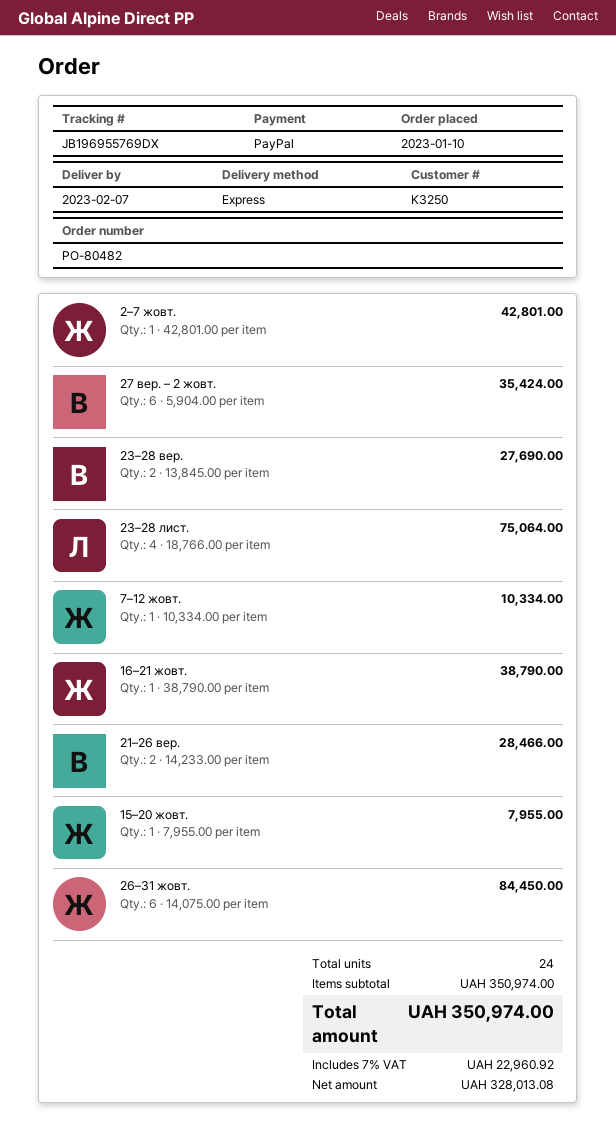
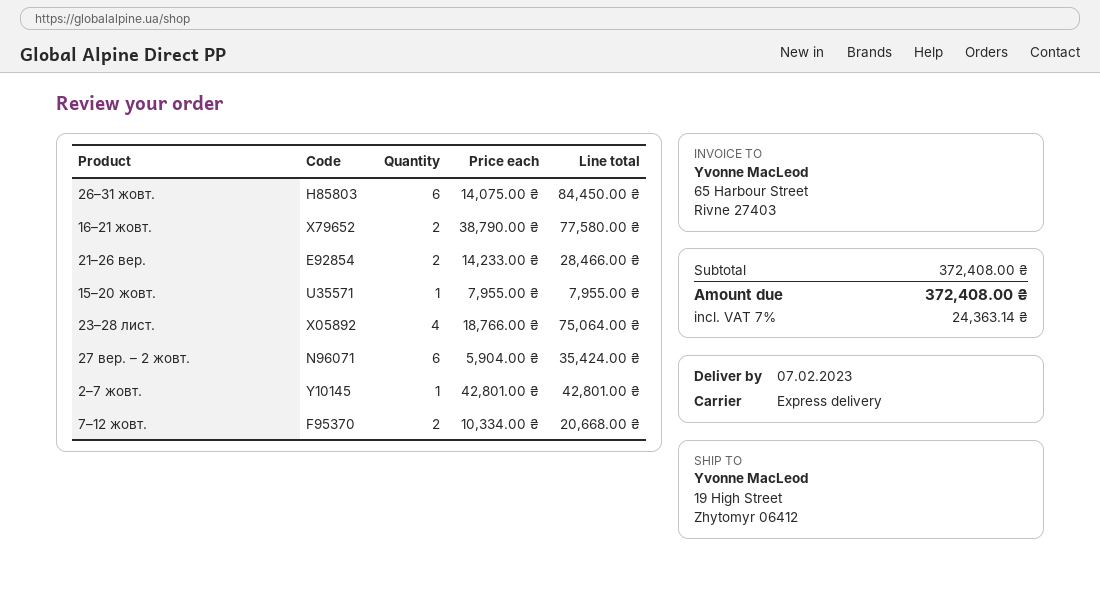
23–28 вер.: 2 x 13845.00 = 27690.00 -> none
7–12 жовт.: 1 x 10334.00 = 10334.00 -> 2 x 10334.00 = 20668.00
16–21 жовт.: 1 x 38790.00 = 38790.00 -> 2 x 38790.00 = 77580.00
subtotal: 350974.00 -> 372408.00
tax: 7% = 22960.92 -> 7% = 24363.14
total: 350974.00 -> 372408.00

